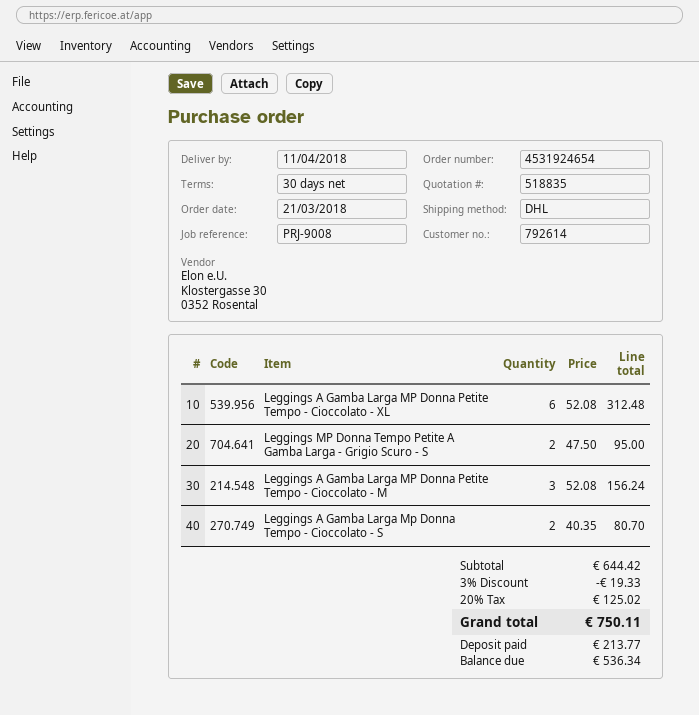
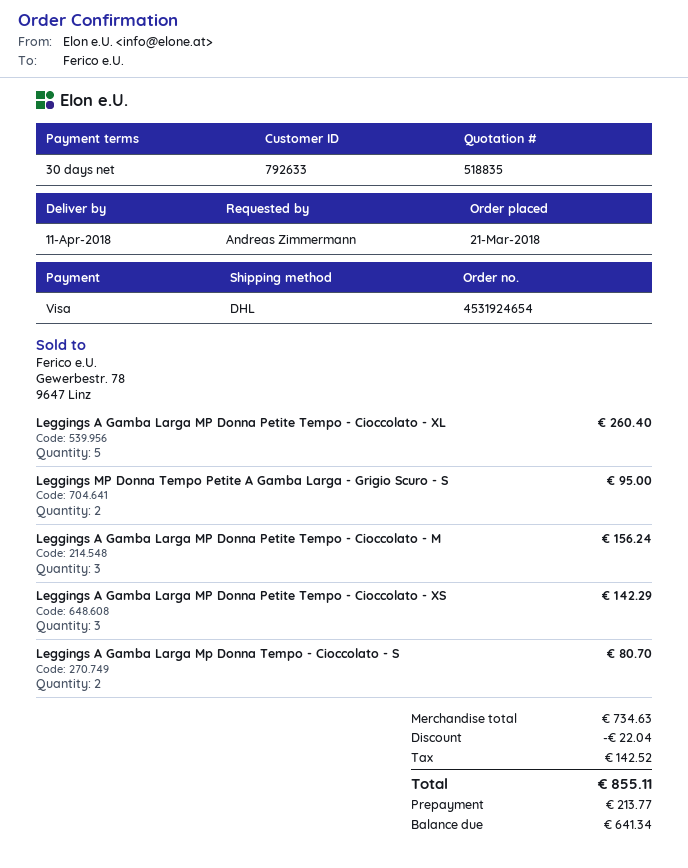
customer number: 792614 -> 792633
Leggings A Gamba Larga MP Donna Petite Tempo - Cioccolato - XL: 6 for 312.48 -> 5 for 260.40
Leggings A Gamba Larga MP Donna Petite Tempo - Cioccolato - XS: none -> 3 for 142.29
subtotal: 644.42 -> 734.63
discount: 19.33 -> 22.04
tax: 125.02 -> 142.52
total: 750.11 -> 855.11
balance: 536.34 -> 641.34

